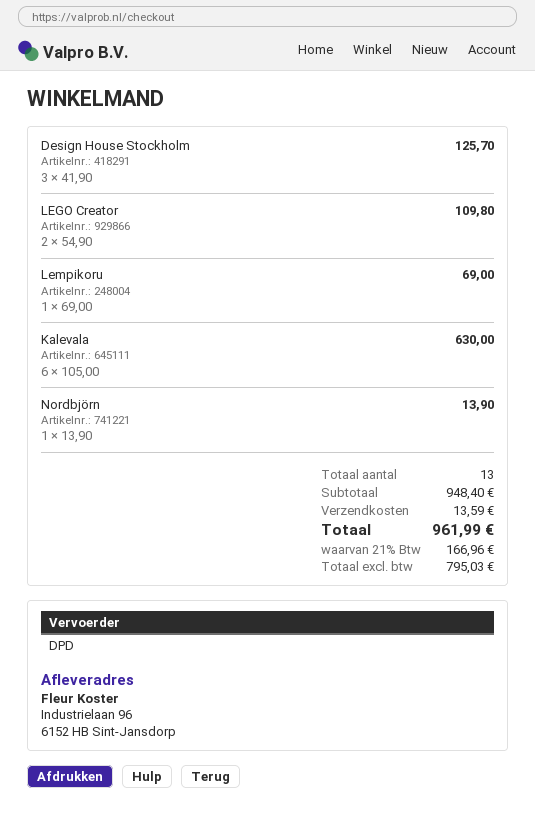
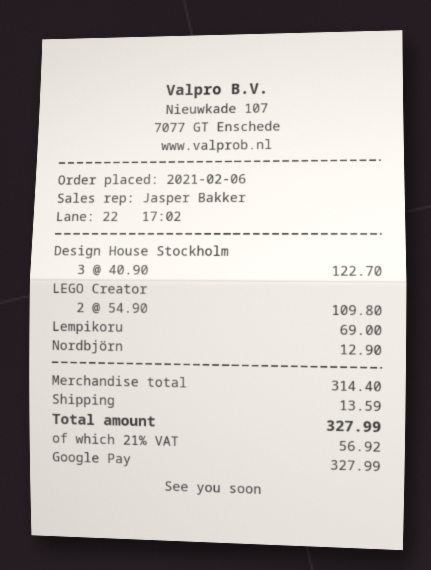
Design House Stockholm: 3 x 41.90 = 125.70 -> 3 x 40.90 = 122.70
Kalevala: 6 x 105.00 = 630.00 -> none
Nordbjörn: 1 x 13.90 = 13.90 -> 1 x 12.90 = 12.90
subtotal: 948.40 -> 314.40
tax: 21% = 166.96 -> 21% = 56.92
total: 961.99 -> 327.99

